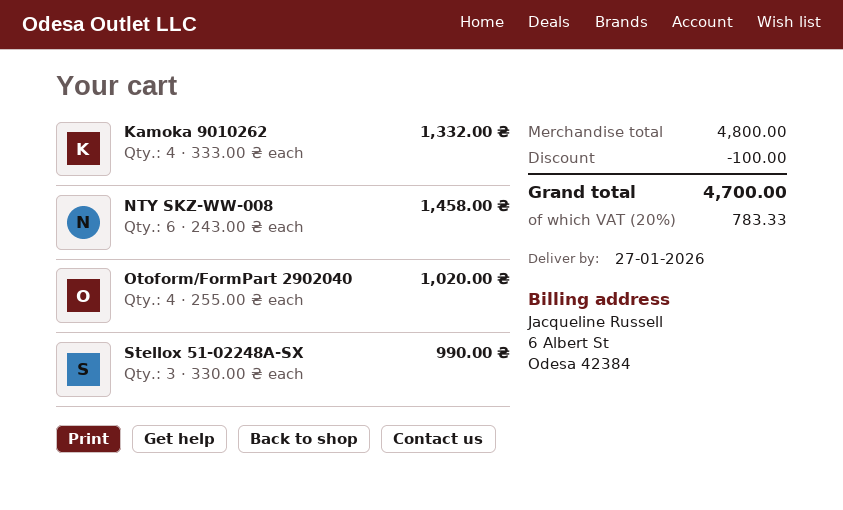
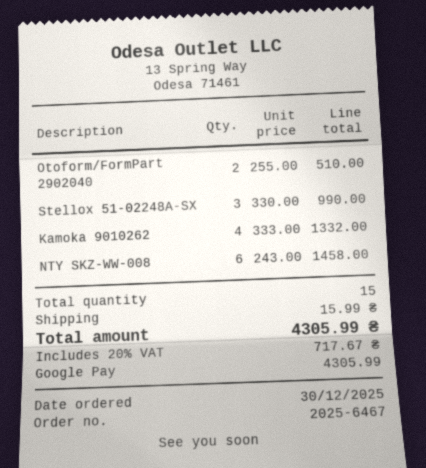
Otoform/FormPart 2902040: 4 x 255.00 = 1020.00 -> 2 x 255.00 = 510.00
discount: 100.00 -> none
shipping: none -> 15.99
tax: 20% = 783.33 -> 20% = 717.67
total: 4700.00 -> 4305.99

